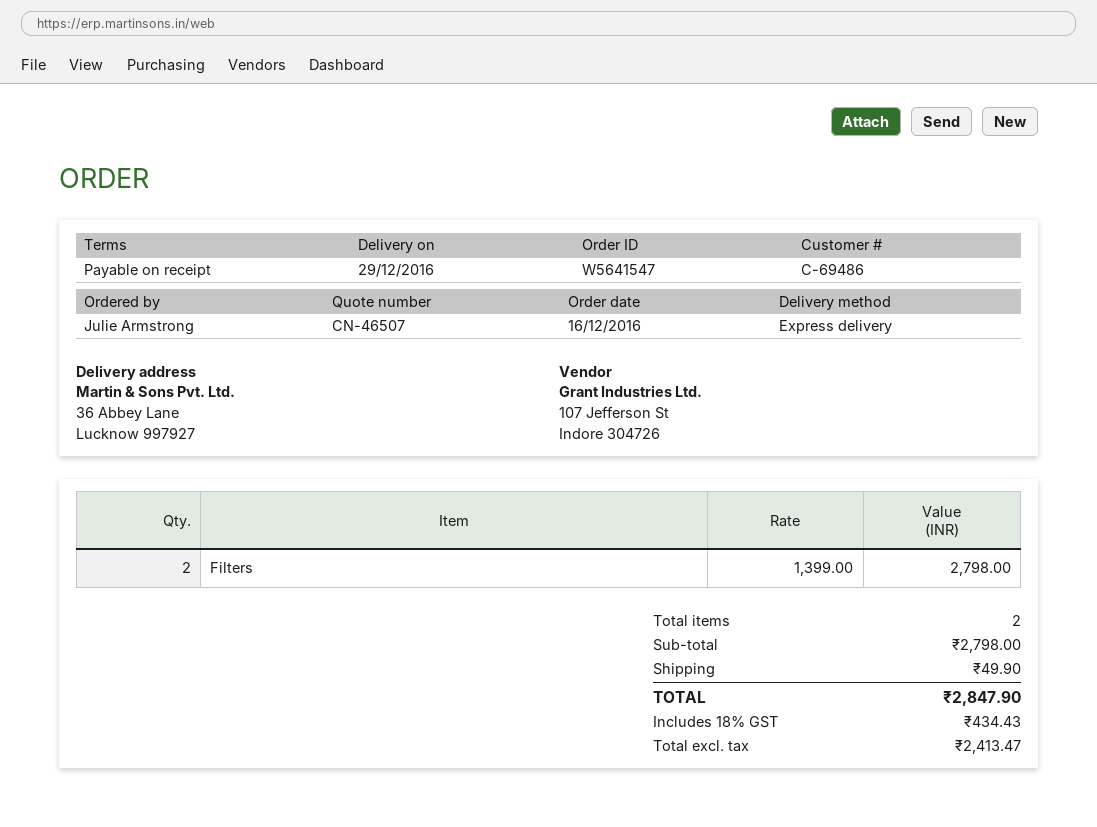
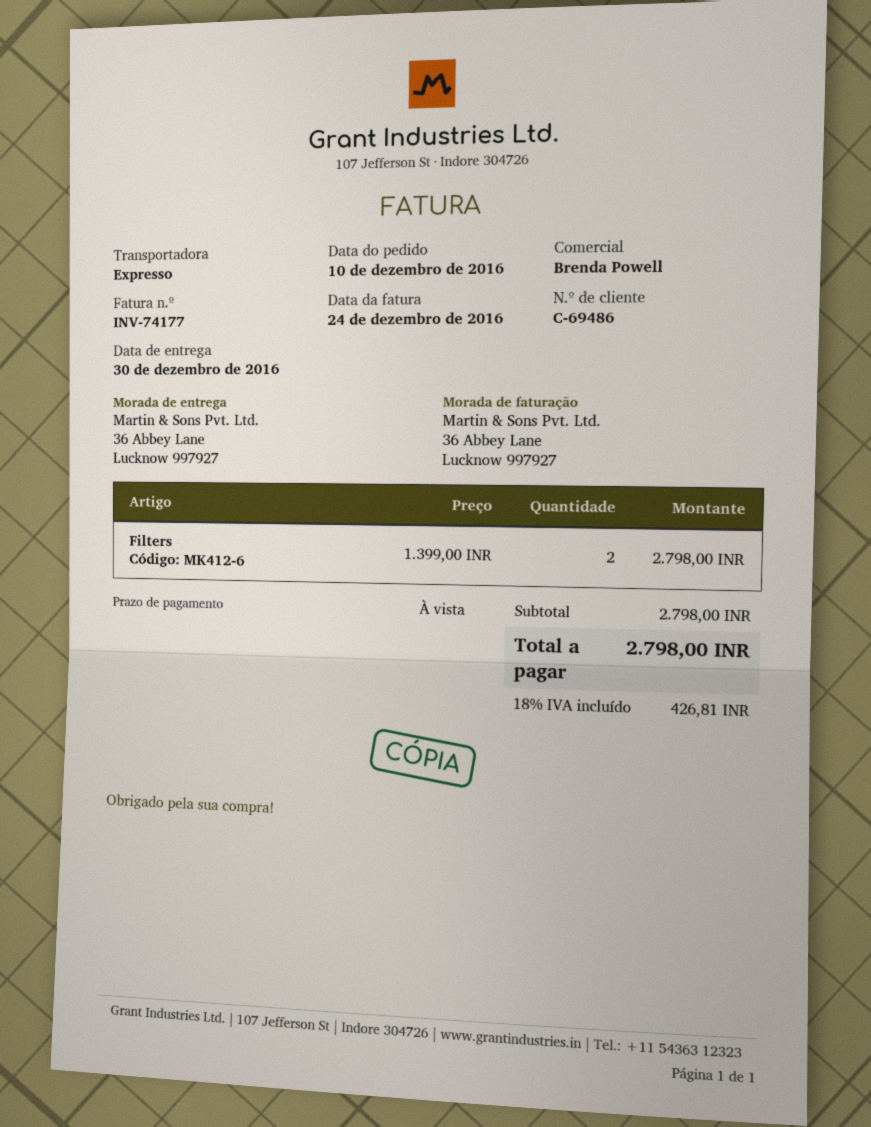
order date: 2016-12-16 -> 2016-12-10
delivery date: 2016-12-29 -> 2016-12-30
shipping: 49.90 -> none
tax: 18% = 434.43 -> 18% = 426.81
total: 2847.90 -> 2798.00

